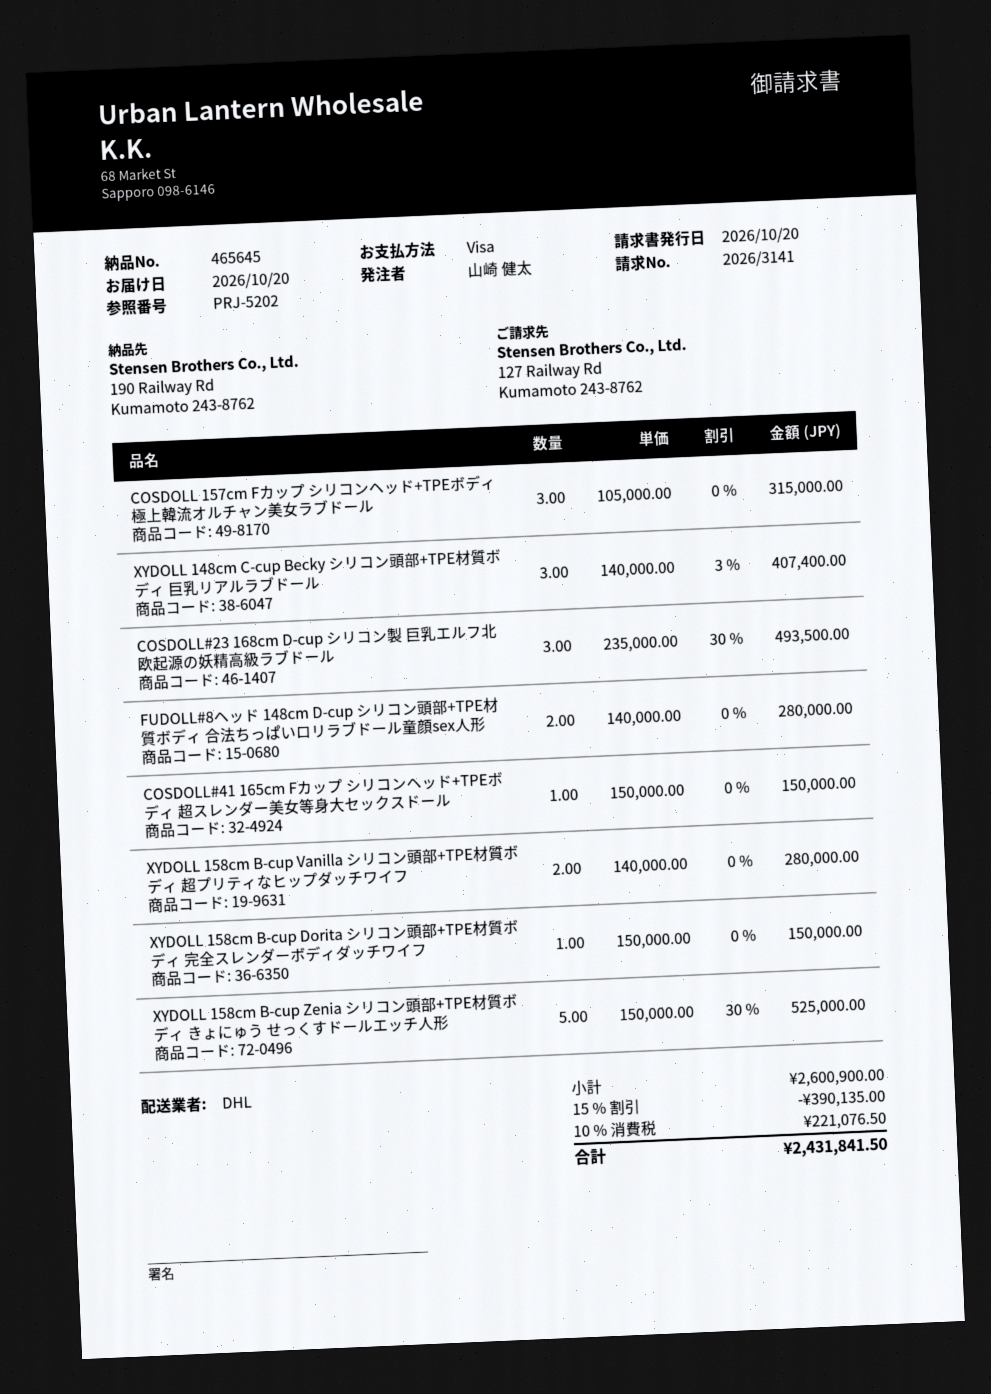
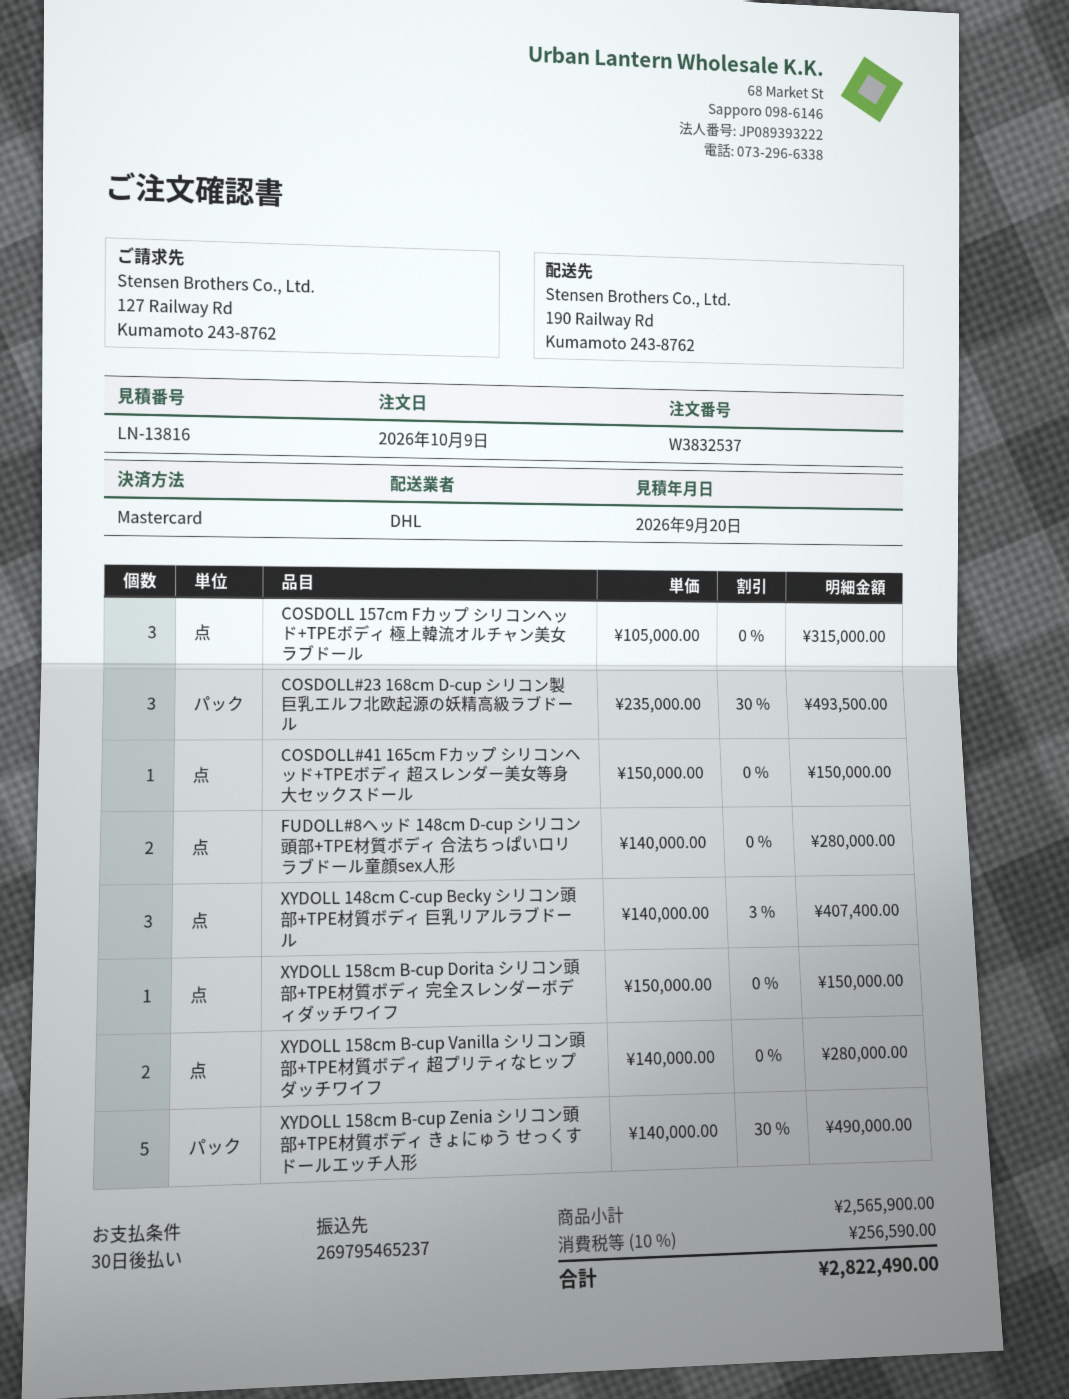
payment method: Visa -> Mastercard
XYDOLL 158cm B-cup Zenia シリコン頭部+TPE材質ボディ きょにゅう せっくすドールエッチ人形: 5 x 150000.00 - 30% = 525000.00 -> 5 x 140000.00 - 30% = 490000.00
subtotal: 2600900.00 -> 2565900.00
discount: 15% = 390135.00 -> none
tax: 10% = 221076.50 -> 10% = 256590.00
total: 2431841.50 -> 2822490.00

